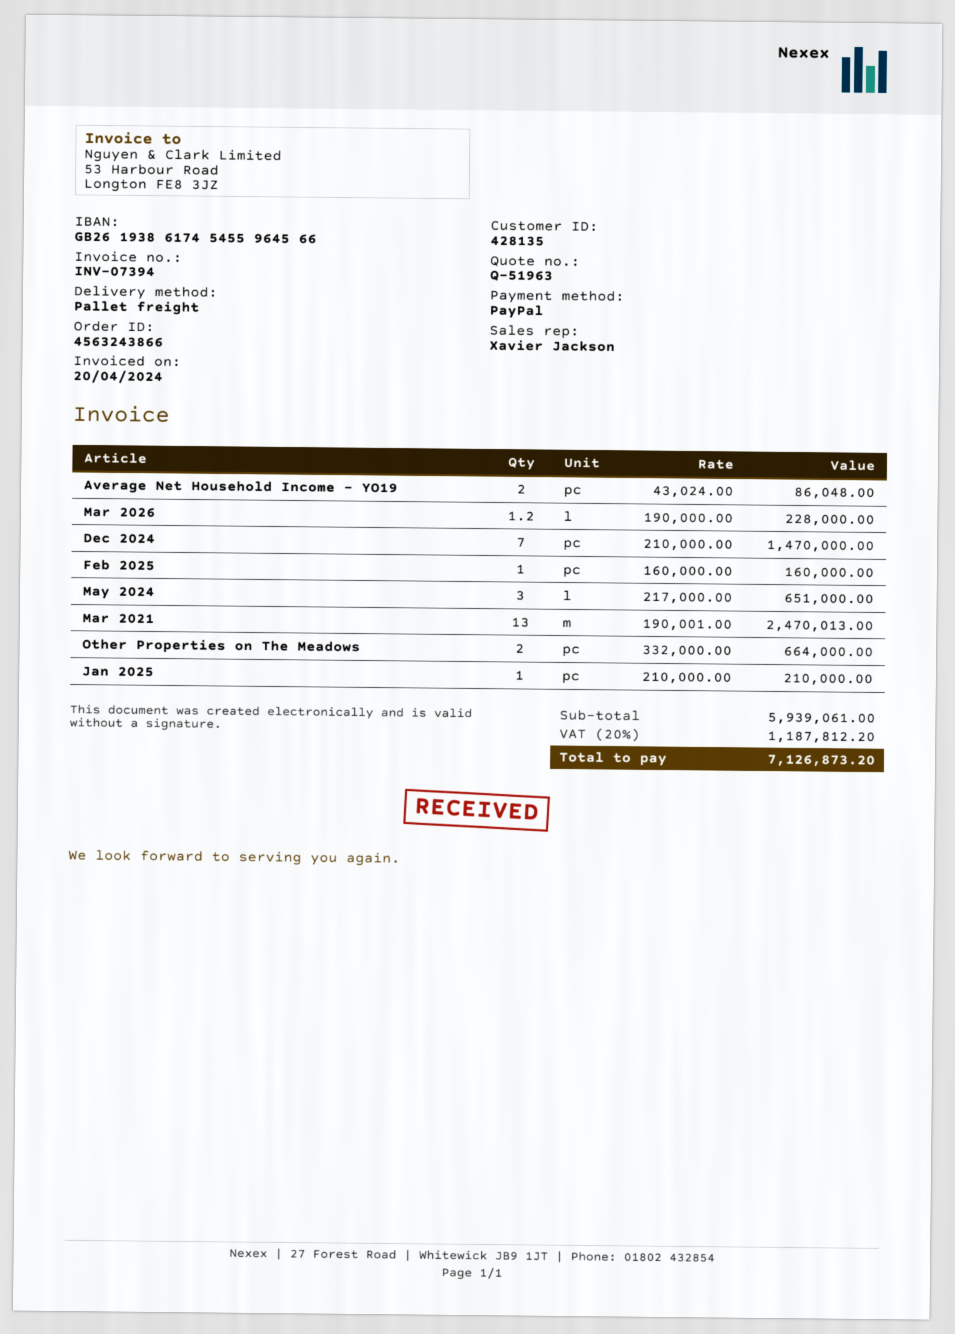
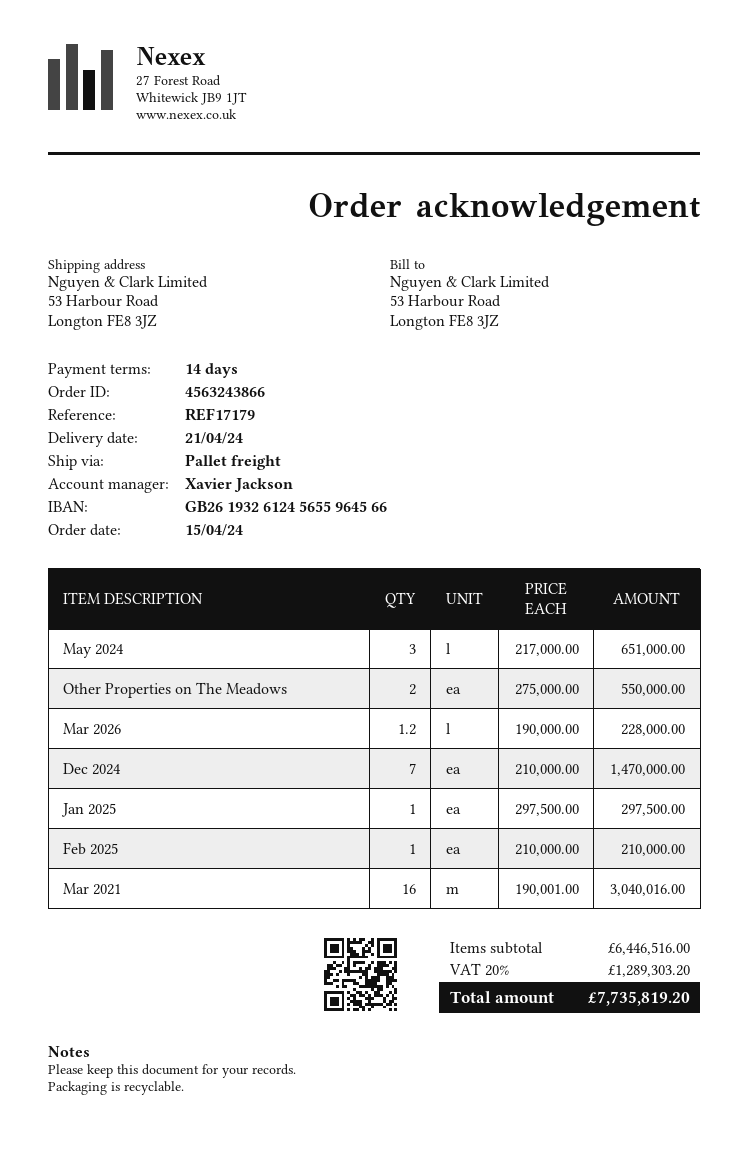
bank account: GB26193861745455964566 -> GB26193261245655964566
Average Net Household Income - YO19: 2 x 43024.00 = 86048.00 -> none
Feb 2025: 1 x 160000.00 = 160000.00 -> 1 x 210000.00 = 210000.00
Mar 2021: 13 x 190001.00 = 2470013.00 -> 16 x 190001.00 = 3040016.00
Other Properties on The Meadows: 2 x 332000.00 = 664000.00 -> 2 x 275000.00 = 550000.00
Jan 2025: 1 x 210000.00 = 210000.00 -> 1 x 297500.00 = 297500.00
subtotal: 5939061.00 -> 6446516.00
tax: 20% = 1187812.20 -> 20% = 1289303.20
total: 7126873.20 -> 7735819.20

